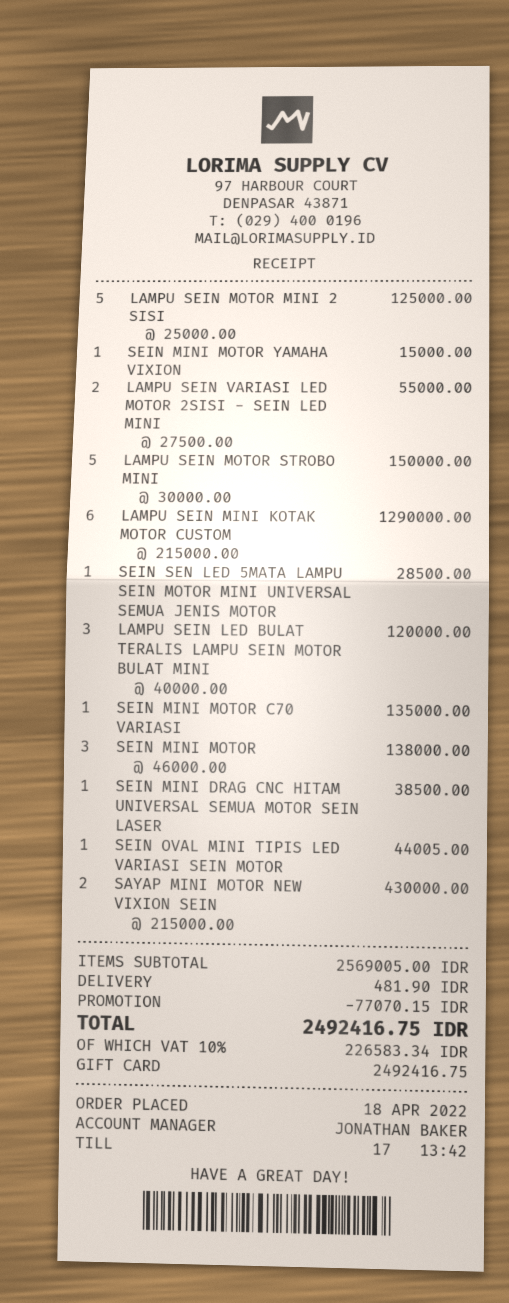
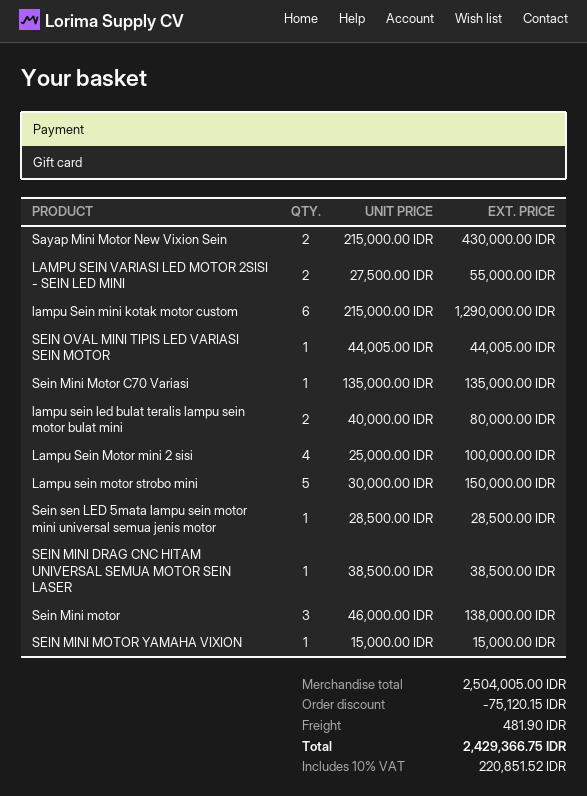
LAMPU SEIN MOTOR MINI 2 SISI: 5 x 25000.00 = 125000.00 -> 4 x 25000.00 = 100000.00
LAMPU SEIN LED BULAT TERALIS LAMPU SEIN MOTOR BULAT MINI: 3 x 40000.00 = 120000.00 -> 2 x 40000.00 = 80000.00
subtotal: 2569005.00 -> 2504005.00
discount: 77070.15 -> 75120.15
tax: 10% = 226583.34 -> 10% = 220851.52
total: 2492416.75 -> 2429366.75

